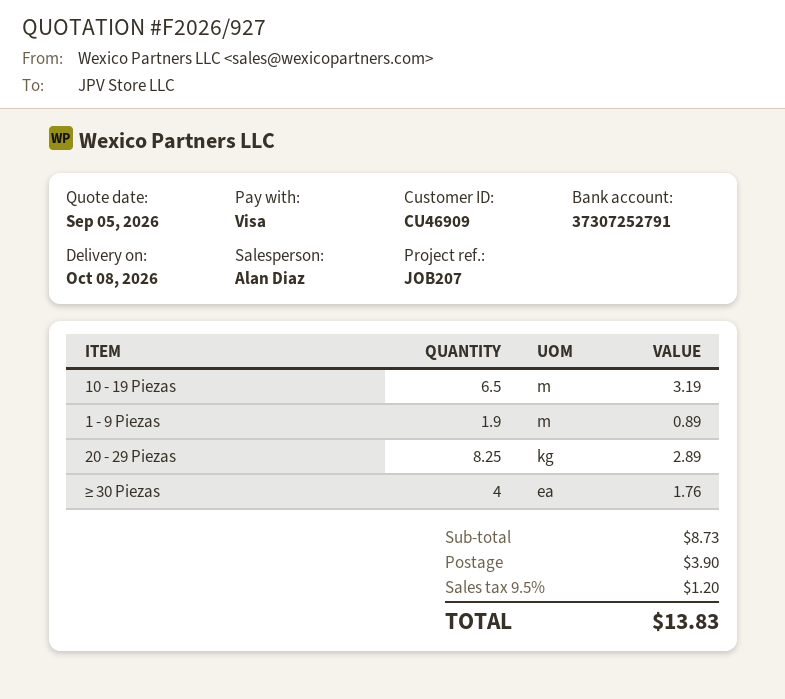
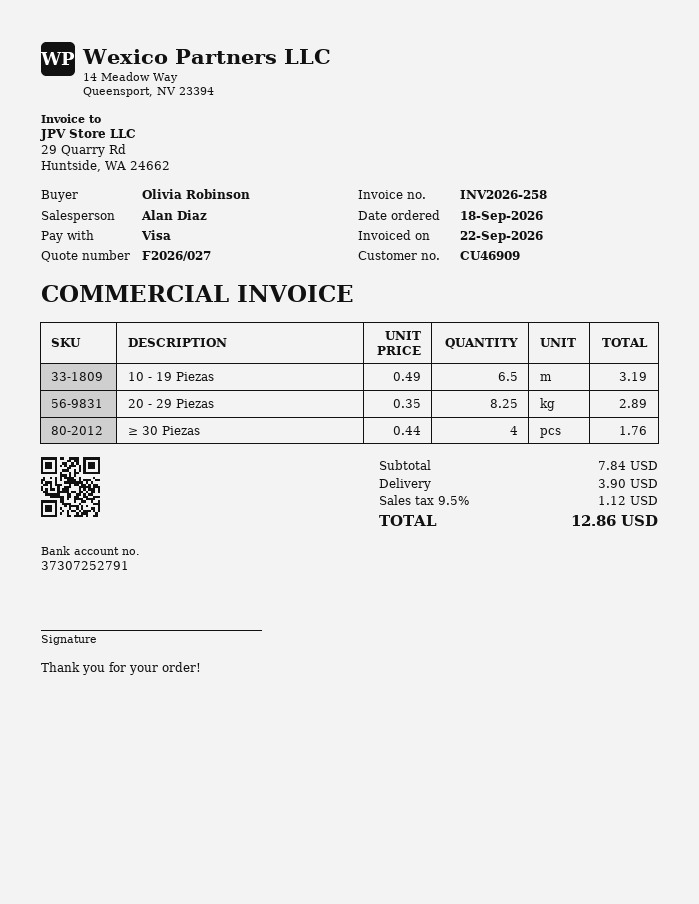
quote number: F2026/927 -> F2026/027
1 - 9 Piezas: 1.9 for 0.89 -> none
subtotal: 8.73 -> 7.84
tax: 9.5% = 1.20 -> 9.5% = 1.12
total: 13.83 -> 12.86

